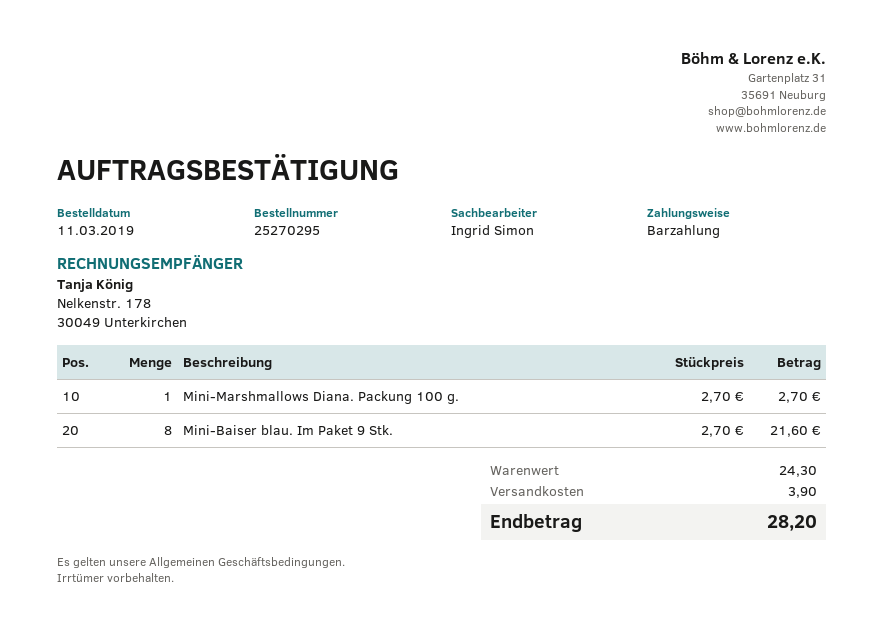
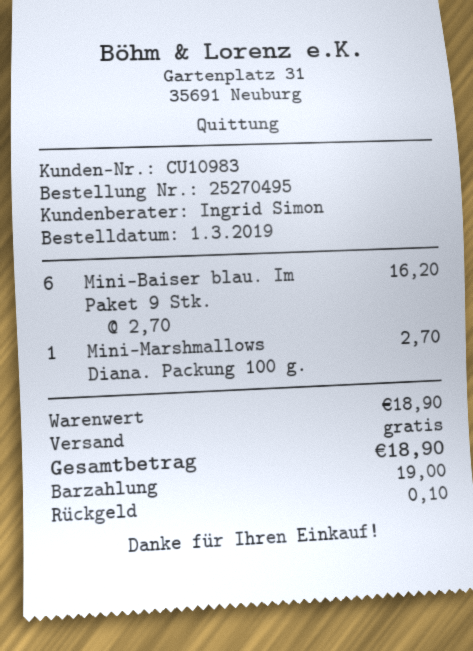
order number: 25270295 -> 25270495
order date: 2019-03-11 -> 2019-03-01
Mini-Baiser blau. Im Paket 9 Stk.: 8 x 2.70 = 21.60 -> 6 x 2.70 = 16.20
subtotal: 24.30 -> 18.90
shipping: 3.90 -> 0.00
total: 28.20 -> 18.90

